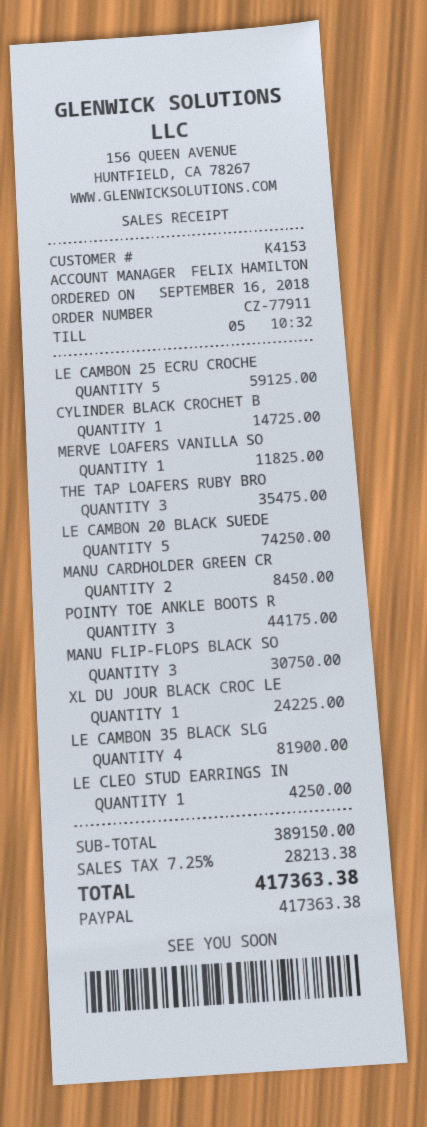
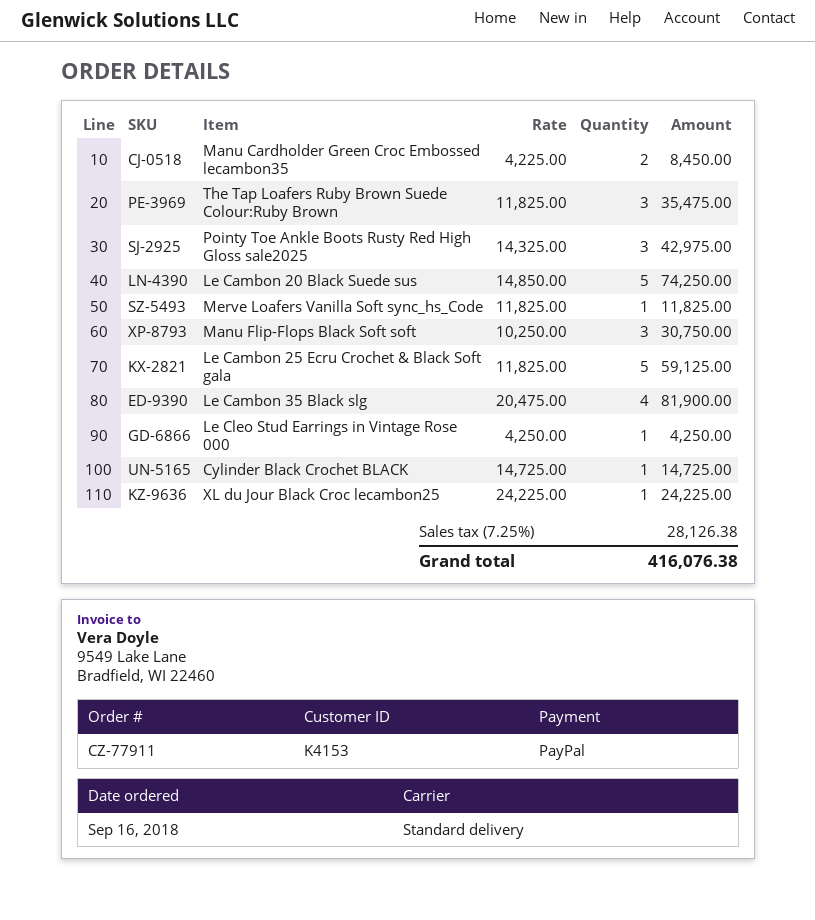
POINTY TOE ANKLE BOOTS R: 3 for 44175.00 -> 3 for 42975.00
tax: 7.25% = 28213.38 -> 7.25% = 28126.38
total: 417363.38 -> 416076.38

